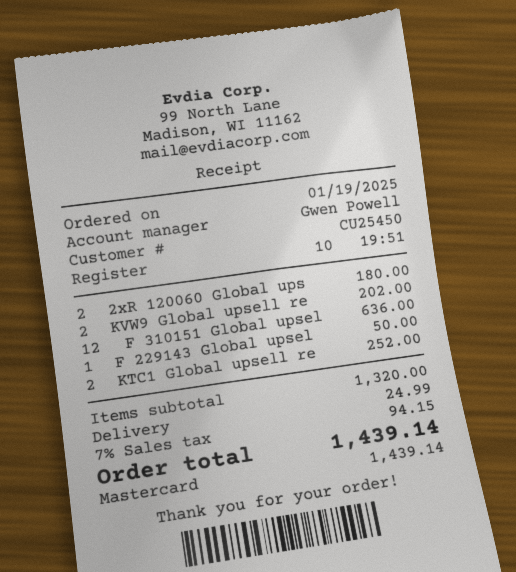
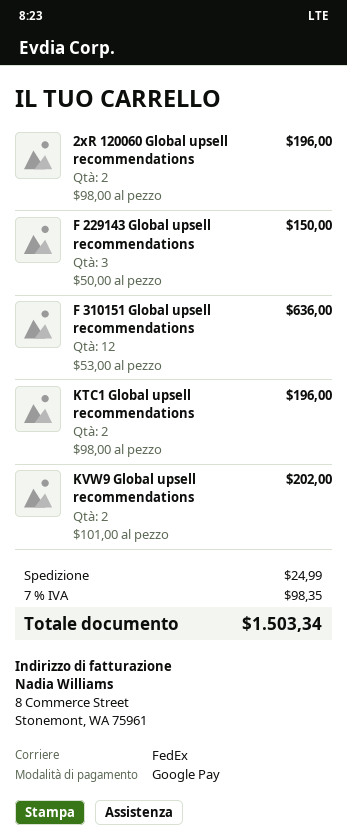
payment method: Mastercard -> Google Pay
2xR 120060 Global ups: 2 for 180.00 -> 2 for 196.00
F 229143 Global upsel: 1 for 50.00 -> 3 for 150.00
KTC1 Global upsell re: 2 for 252.00 -> 2 for 196.00
tax: 7% = 94.15 -> 7% = 98.35
total: 1439.14 -> 1503.34

